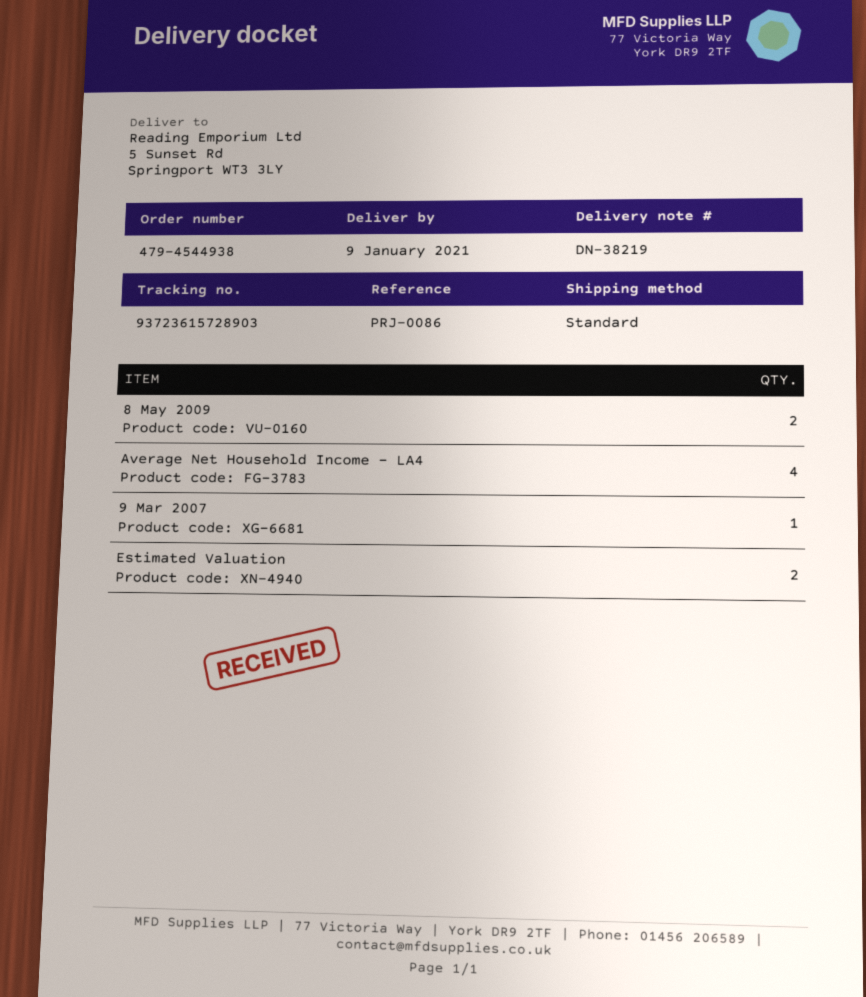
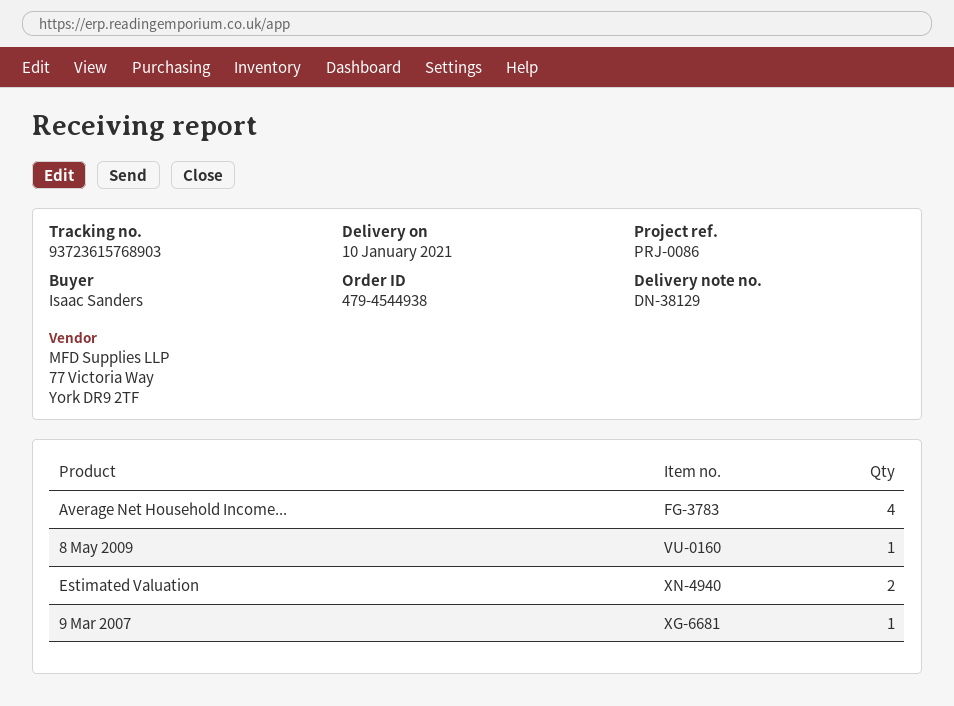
delivery note number: DN-38219 -> DN-38129
delivery date: 2021-01-09 -> 2021-01-10
tracking number: 93723615728903 -> 93723615768903
8 May 2009: 2 -> 1

